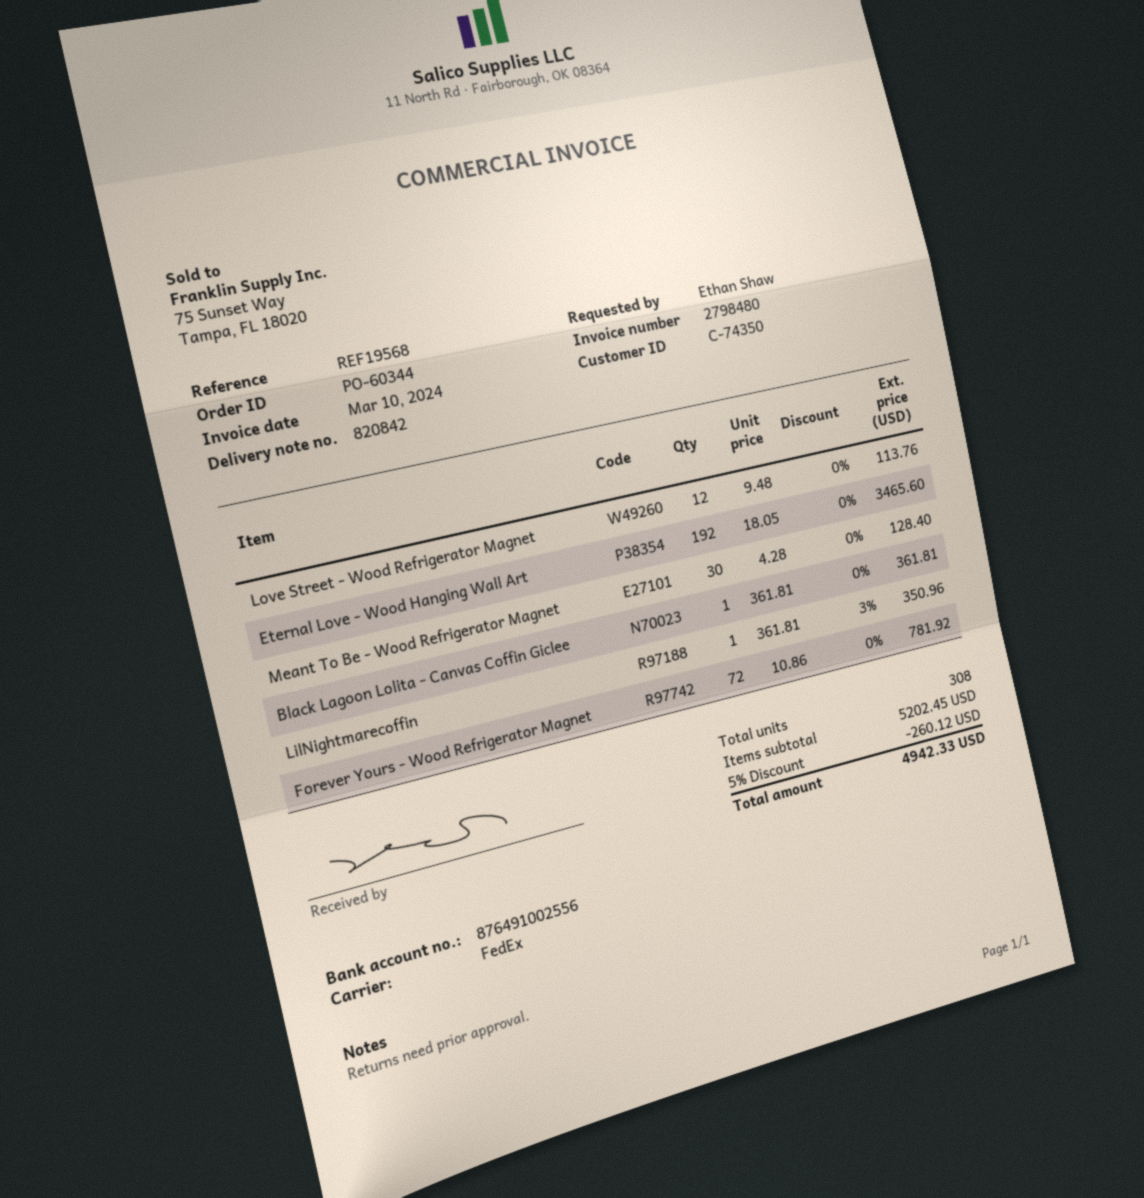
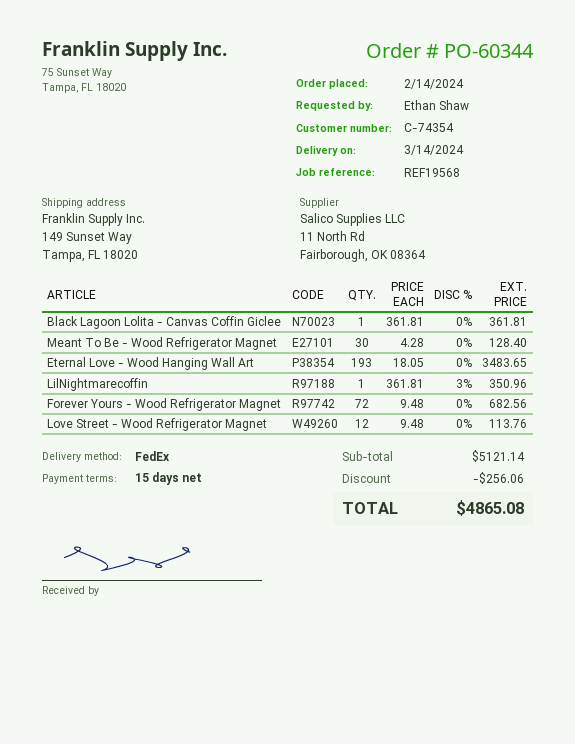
customer number: C-74350 -> C-74354
Eternal Love - Wood Hanging Wall Art: 192 x 18.05 = 3465.60 -> 193 x 18.05 = 3483.65
Forever Yours - Wood Refrigerator Magnet: 72 x 10.86 = 781.92 -> 72 x 9.48 = 682.56
subtotal: 5202.45 -> 5121.14
discount: 260.12 -> 256.06
total: 4942.33 -> 4865.08

